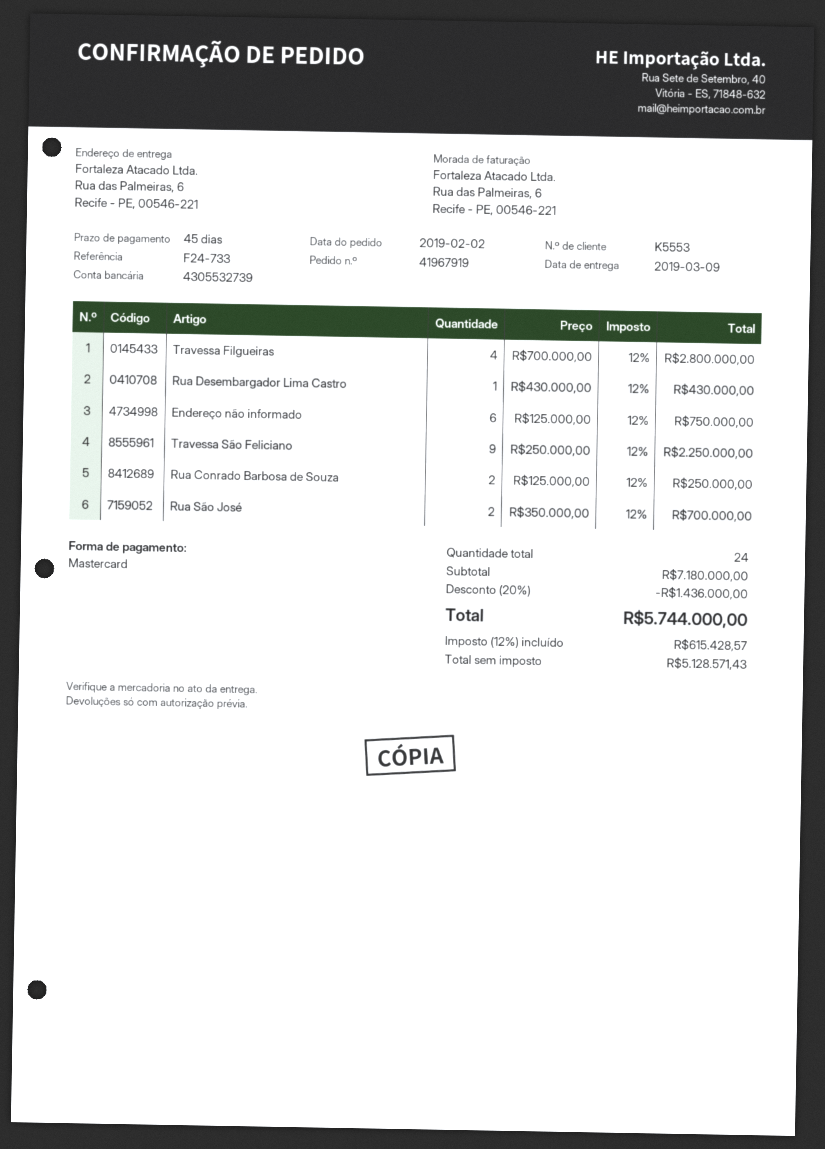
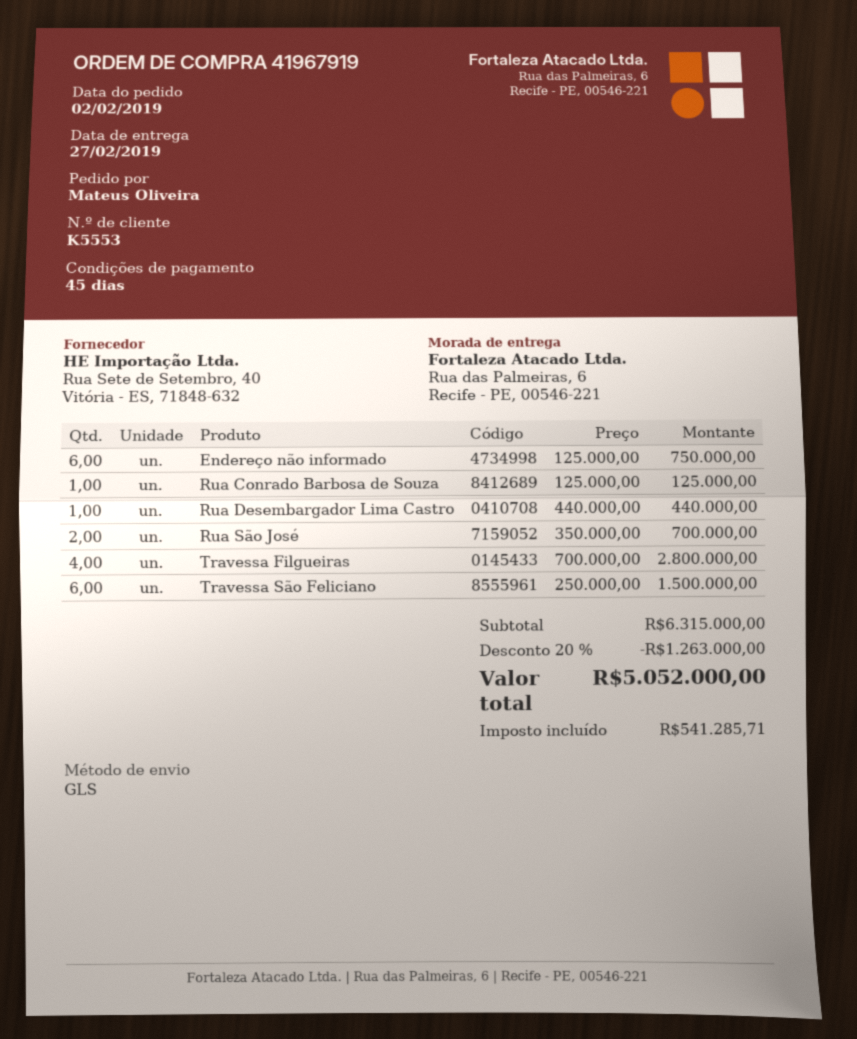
delivery date: 2019-03-09 -> 2019-02-27
Rua Desembargador Lima Castro: 1 x 430000.00 = 430000.00 -> 1 x 440000.00 = 440000.00
Travessa São Feliciano: 9 x 250000.00 = 2250000.00 -> 6 x 250000.00 = 1500000.00
Rua Conrado Barbosa de Souza: 2 x 125000.00 = 250000.00 -> 1 x 125000.00 = 125000.00
subtotal: 7180000.00 -> 6315000.00
discount: 20% = 1436000.00 -> 20% = 1263000.00
tax: 615428.57 -> 541285.71
total: 5744000.00 -> 5052000.00

